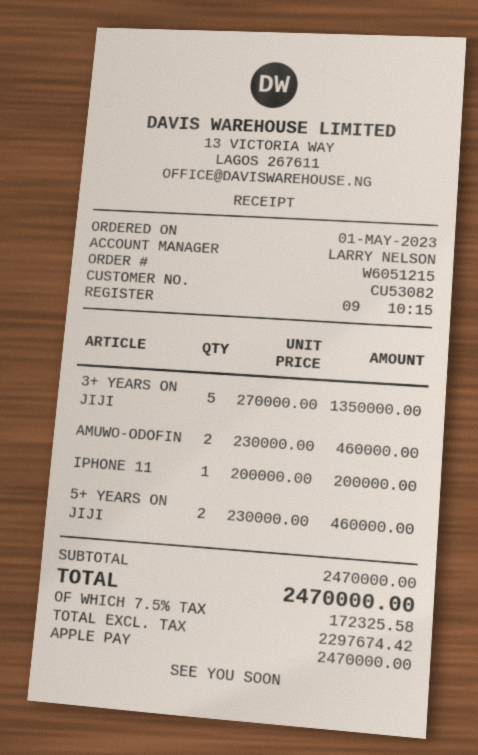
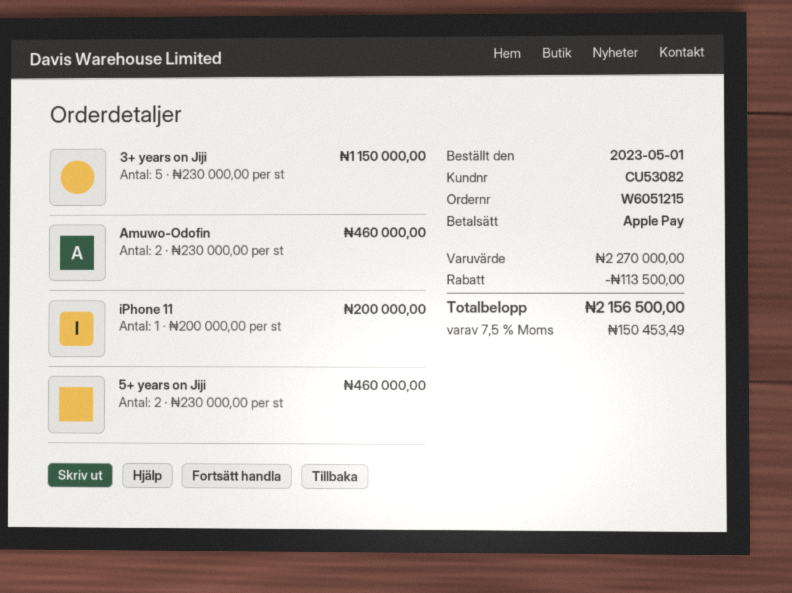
3+ YEARS ON JIJI: 5 x 270000.00 = 1350000.00 -> 5 x 230000.00 = 1150000.00
subtotal: 2470000.00 -> 2270000.00
discount: none -> 113500.00
tax: 7.5% = 172325.58 -> 7.5% = 150453.49
total: 2470000.00 -> 2156500.00

